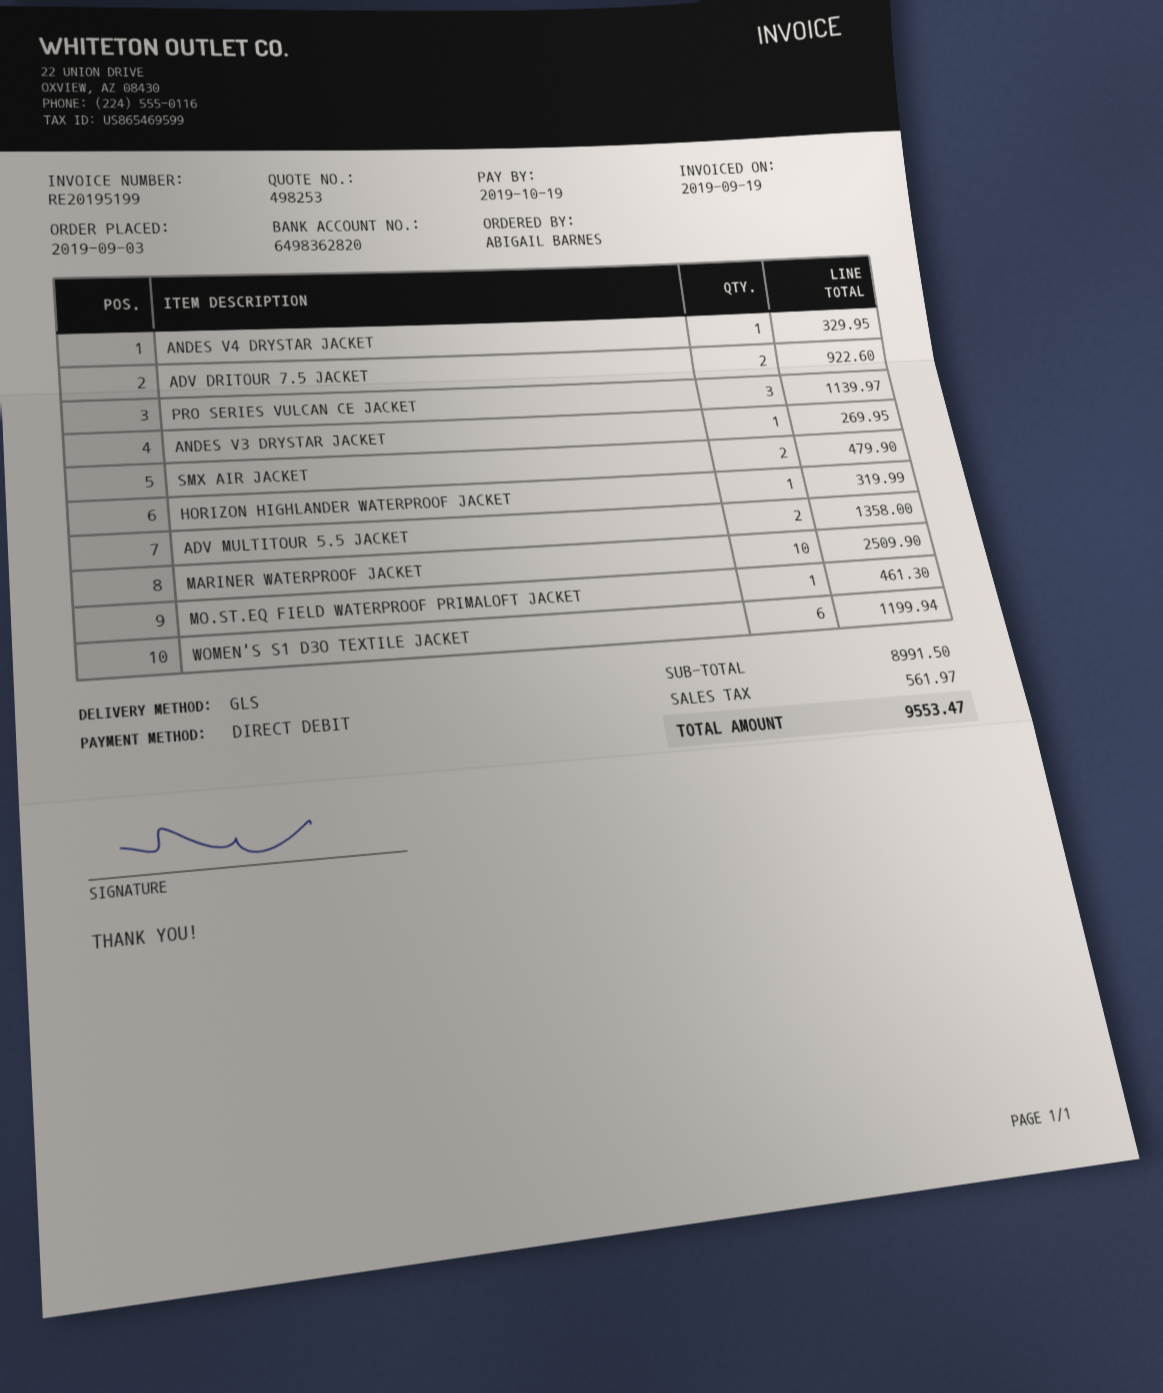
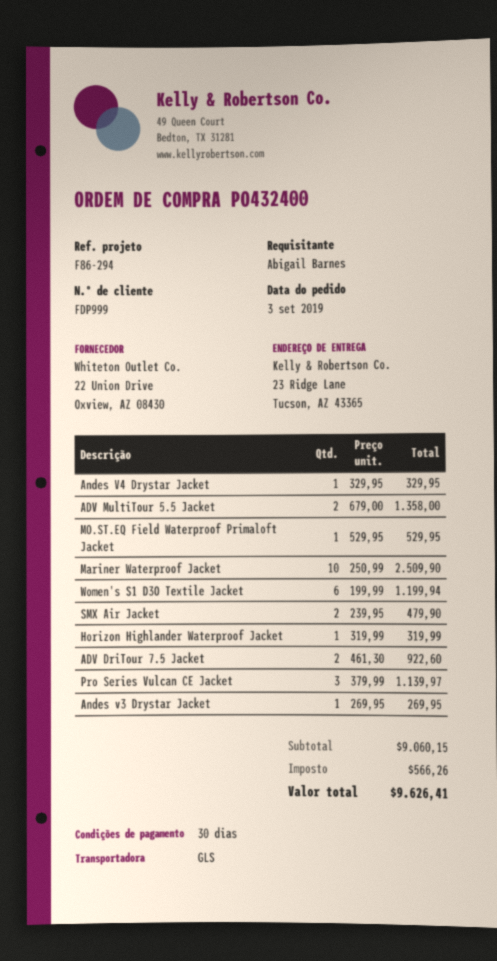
MO.ST.EQ FIELD WATERPROOF PRIMALOFT JACKET: 1 for 461.30 -> 1 for 529.95
subtotal: 8991.50 -> 9060.15
tax: 561.97 -> 566.26
total: 9553.47 -> 9626.41

